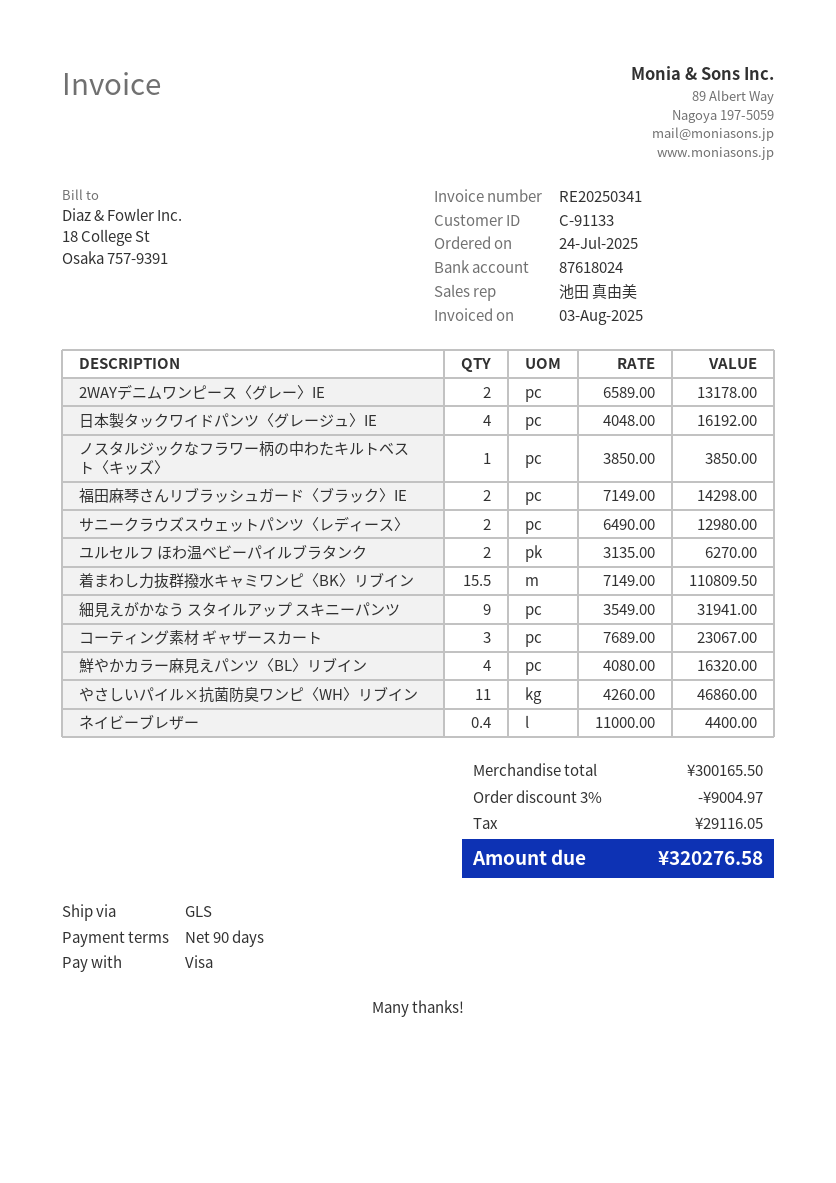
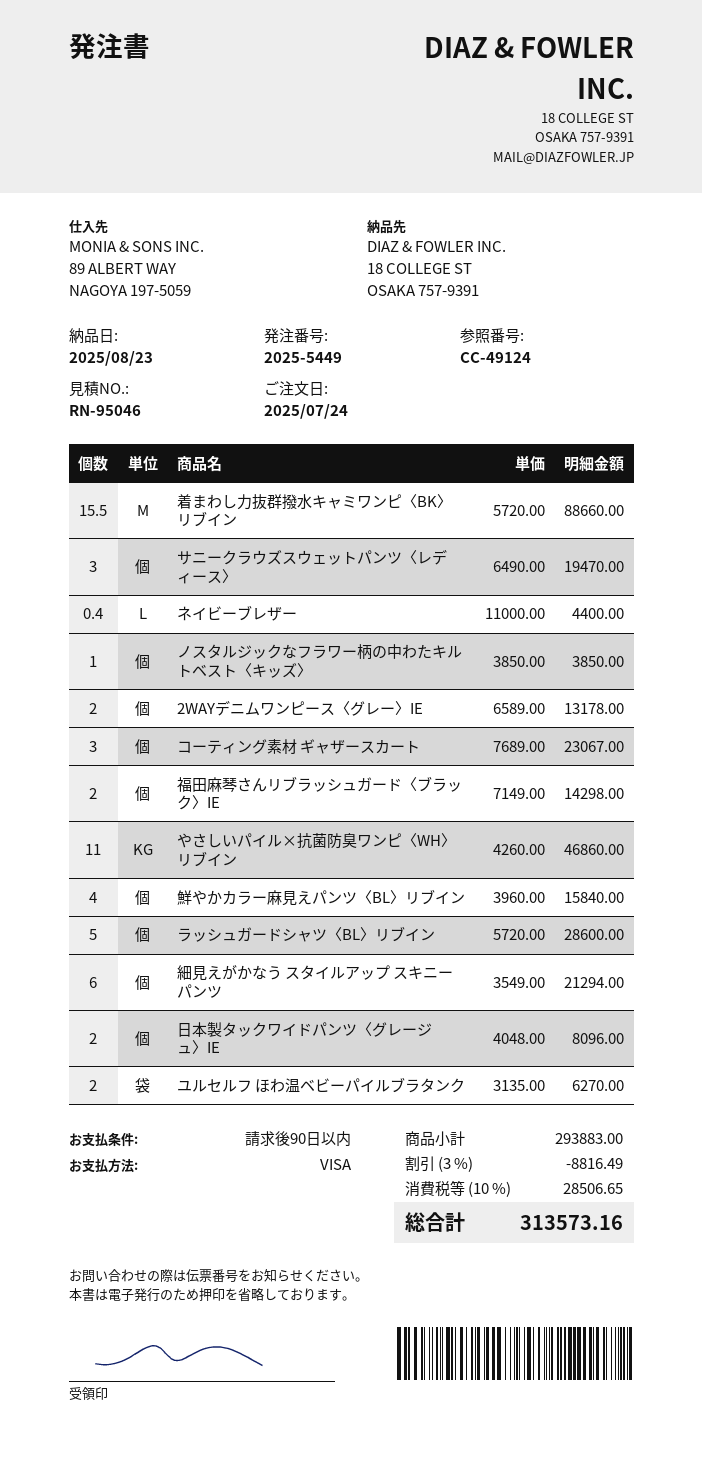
日本製タックワイドパンツ〈グレージュ〉IE: 4 x 4048.00 = 16192.00 -> 2 x 4048.00 = 8096.00
サニークラウズスウェットパンツ〈レディース〉: 2 x 6490.00 = 12980.00 -> 3 x 6490.00 = 19470.00
着まわし力抜群撥水キャミワンピ〈BK〉リブイン: 15.5 x 7149.00 = 110809.50 -> 15.5 x 5720.00 = 88660.00
細見えがかなう スタイルアップ スキニーパンツ: 9 x 3549.00 = 31941.00 -> 6 x 3549.00 = 21294.00
鮮やかカラー麻見えパンツ〈BL〉リブイン: 4 x 4080.00 = 16320.00 -> 4 x 3960.00 = 15840.00
ラッシュガードシャツ〈BL〉リブイン: none -> 5 x 5720.00 = 28600.00
subtotal: 300165.50 -> 293883.00
discount: 3% = 9004.97 -> 3% = 8816.49
tax: 29116.05 -> 28506.65
total: 320276.58 -> 313573.16

